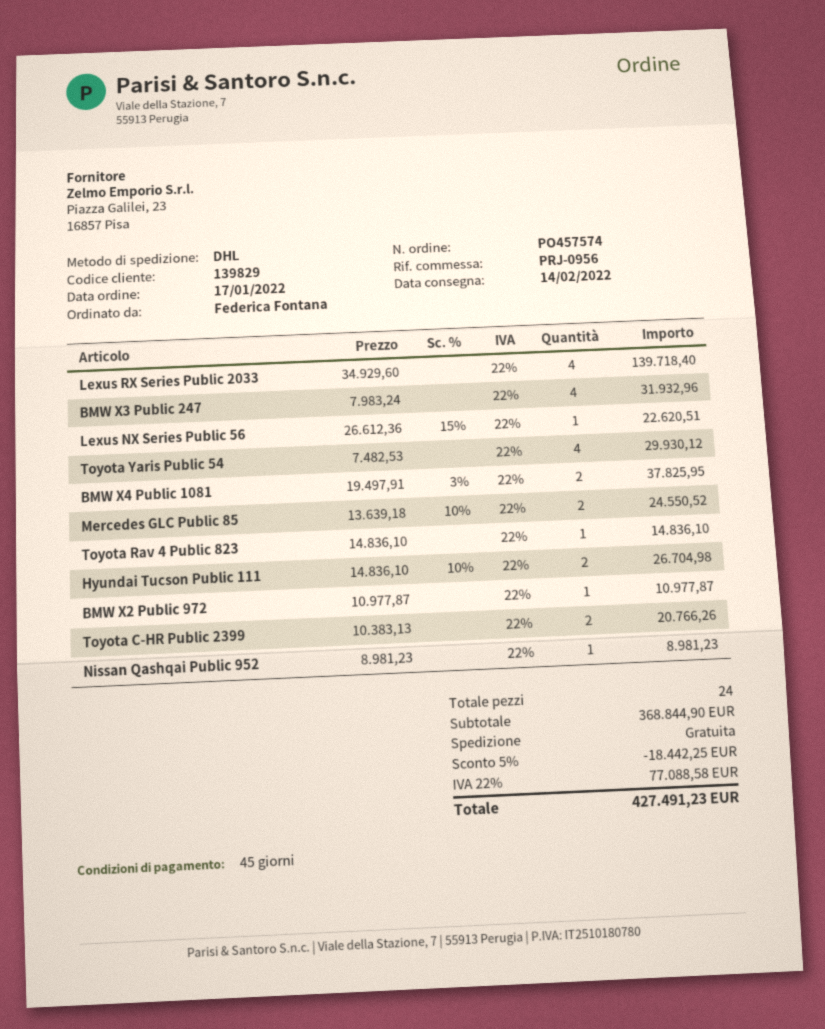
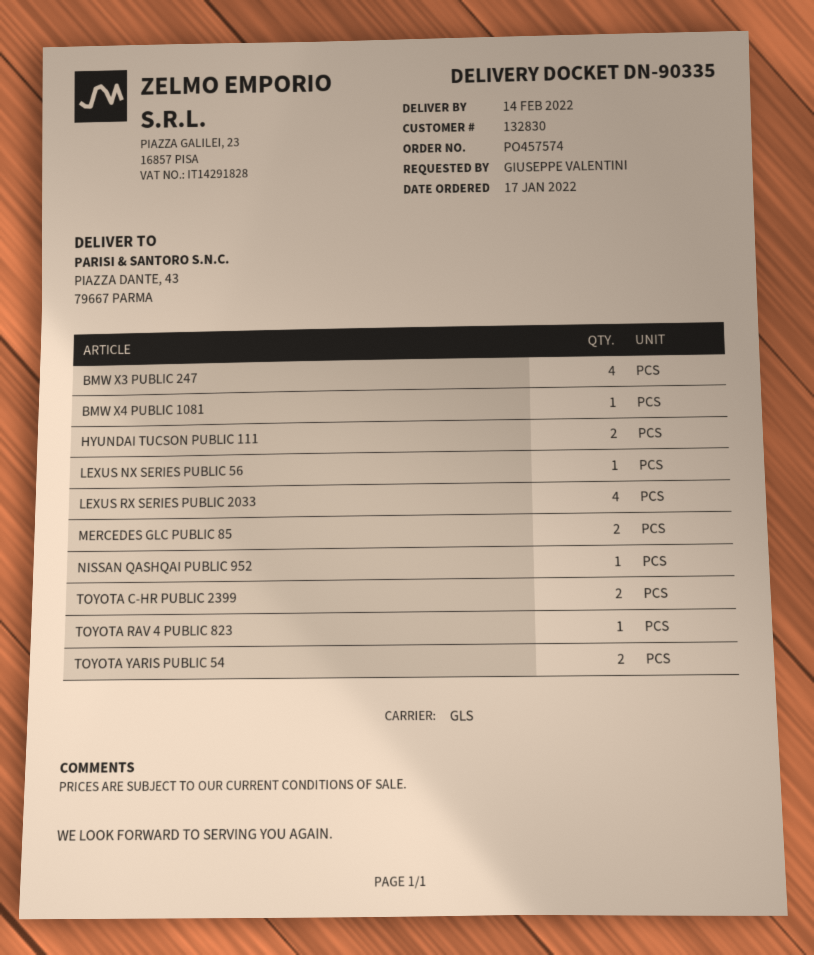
customer number: 139829 -> 132830
ordered by: Federica Fontana -> GIUSEPPE VALENTINI
shipping method: DHL -> GLS
Toyota Yaris Public 54: 4 -> 2
BMW X4 Public 1081: 2 -> 1
BMW X2 Public 972: 1 -> none

